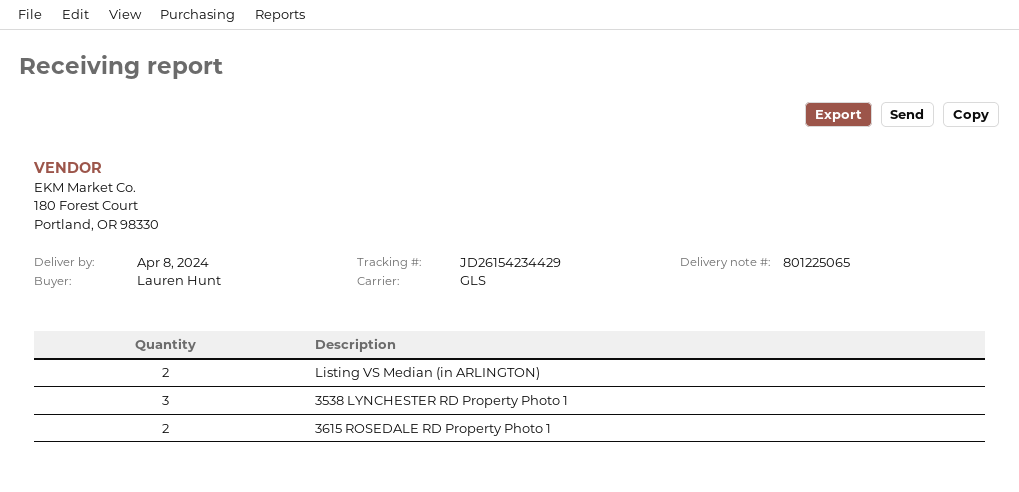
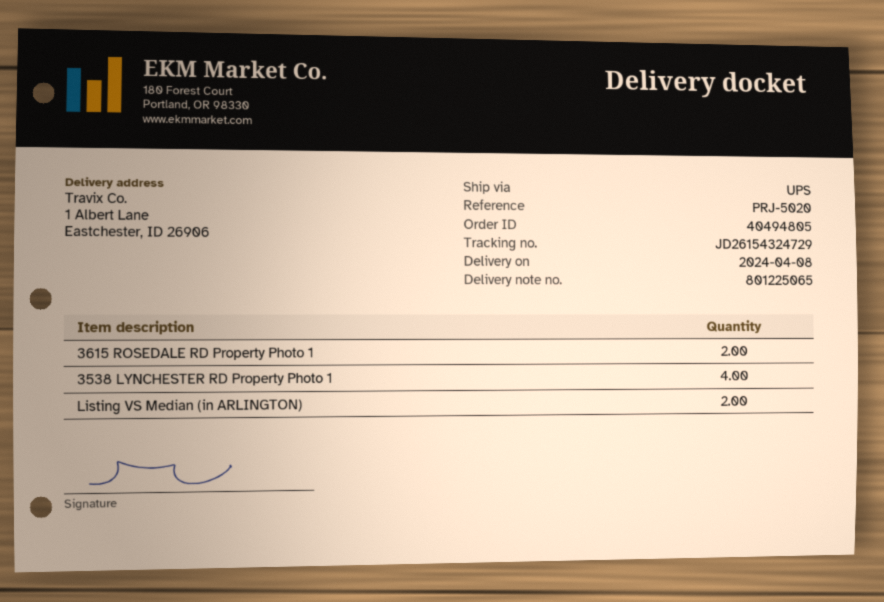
shipping method: GLS -> UPS
tracking number: JD26154234429 -> JD26154324729
3538 LYNCHESTER RD Property Photo 1: 3 -> 4

